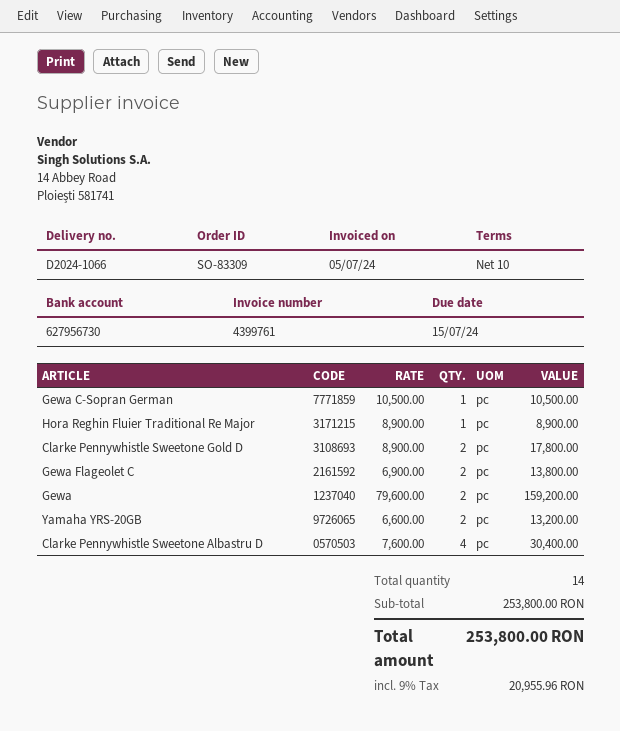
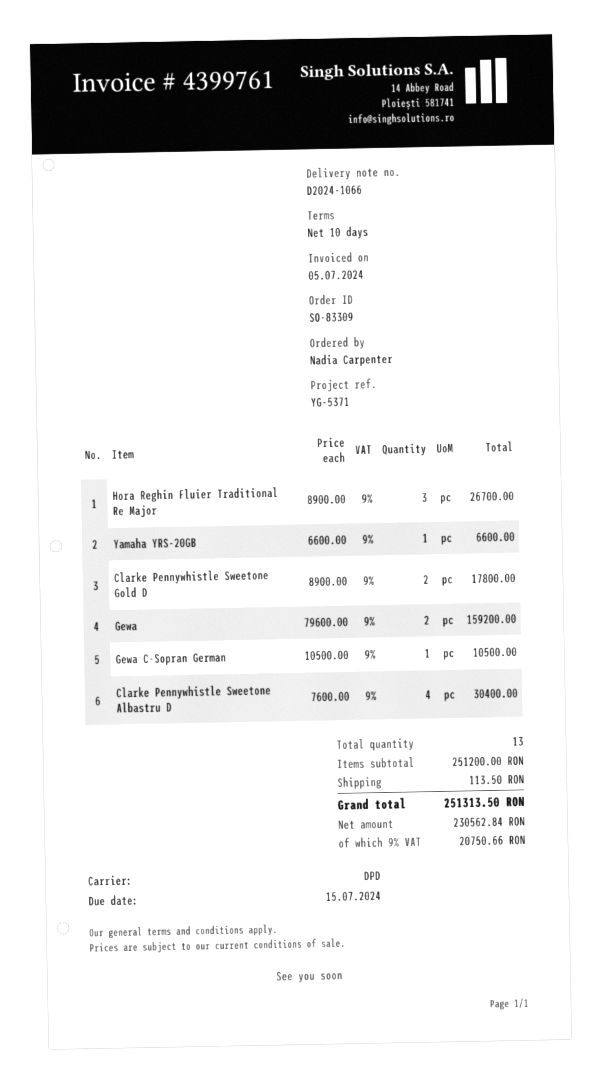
Hora Reghin Fluier Traditional Re Major: 1 x 8900.00 = 8900.00 -> 3 x 8900.00 = 26700.00
Gewa Flageolet C: 2 x 6900.00 = 13800.00 -> none
Yamaha YRS-20GB: 2 x 6600.00 = 13200.00 -> 1 x 6600.00 = 6600.00
total quantity: 14 -> 13
subtotal: 253800.00 -> 251200.00
shipping: none -> 113.50
tax: 9% = 20955.96 -> 9% = 20750.66
total: 253800.00 -> 251313.50

